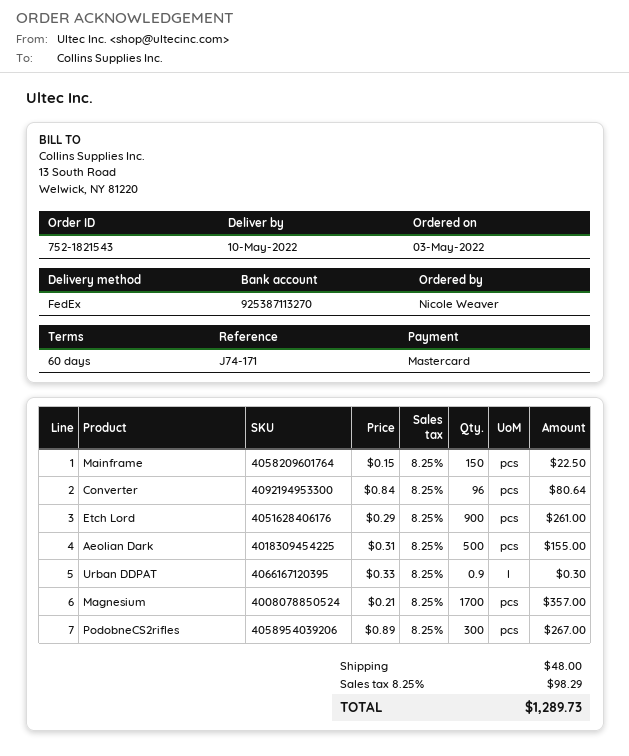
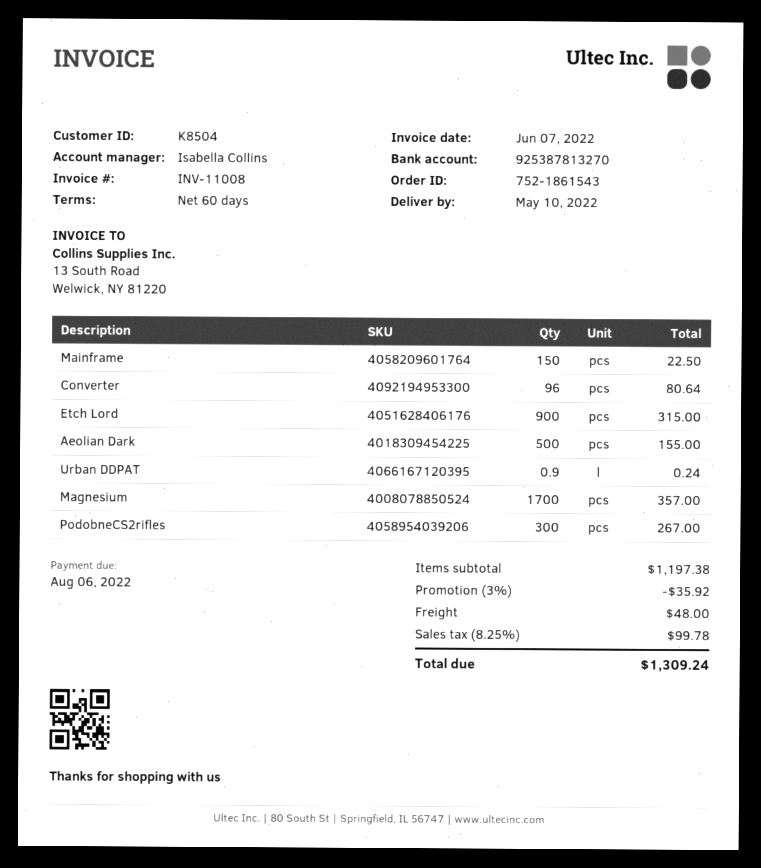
order number: 752-1821543 -> 752-1861543
bank account: 925387113270 -> 925387813270
Etch Lord: 900 for 261.00 -> 900 for 315.00
Urban DDPAT: 0.9 for 0.30 -> 0.9 for 0.24
discount: none -> 3% = 35.92
tax: 8.25% = 98.29 -> 8.25% = 99.78
total: 1289.73 -> 1309.24

